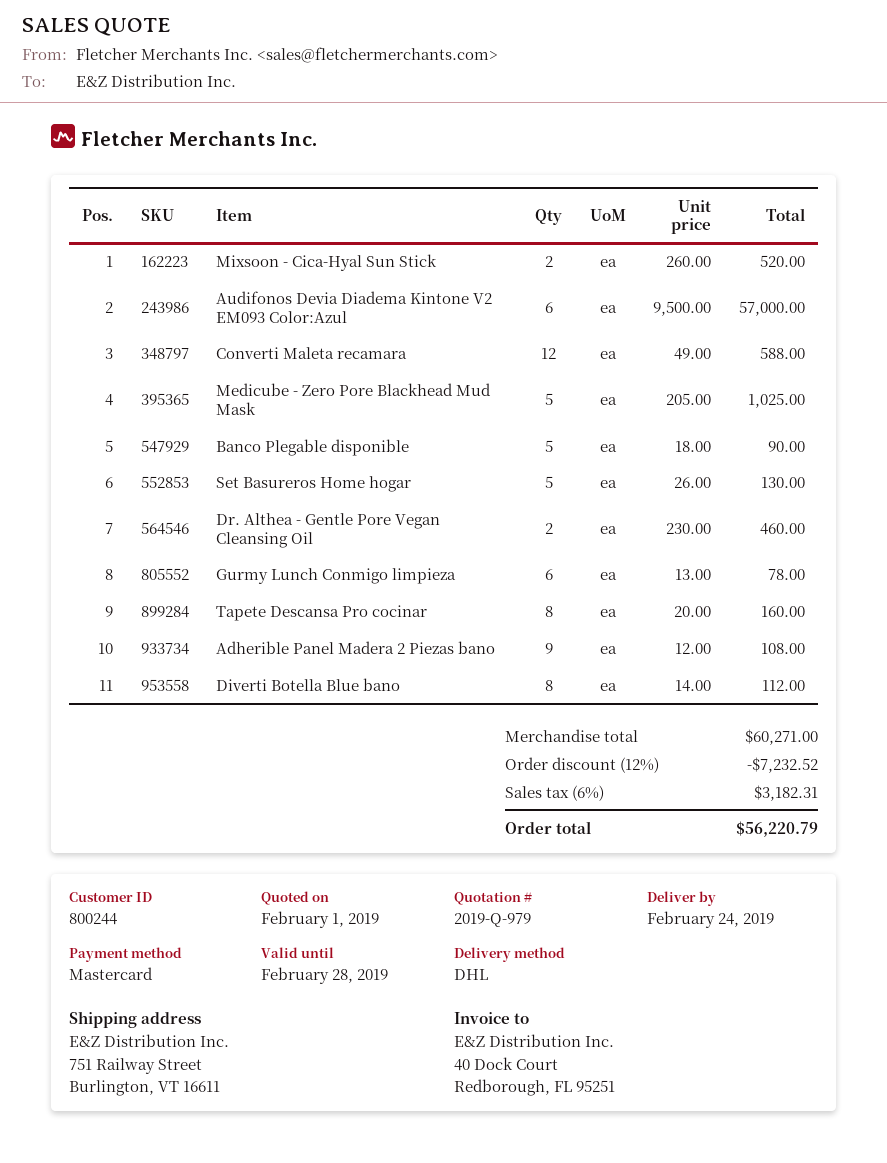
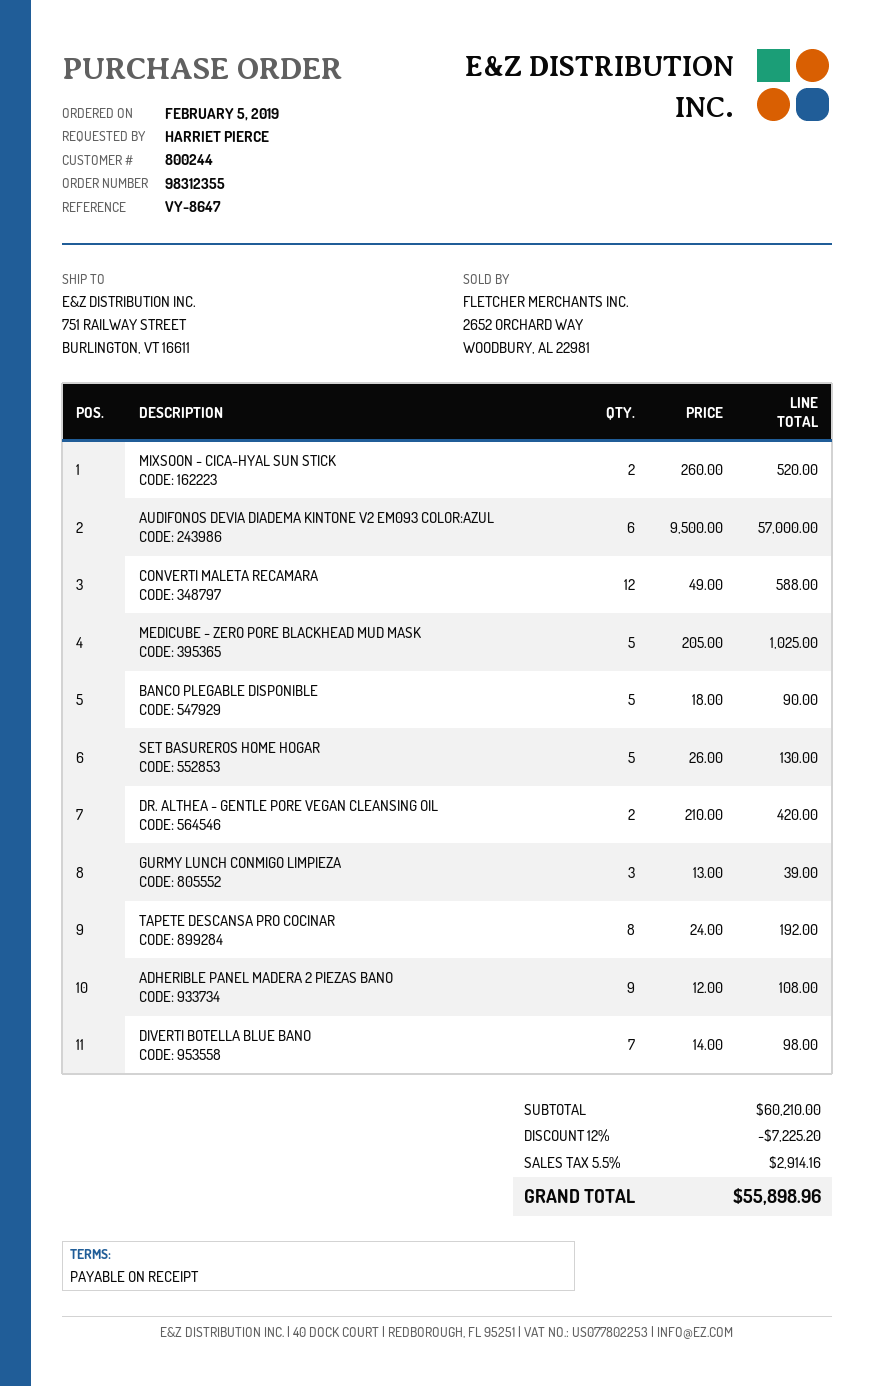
Dr. Althea - Gentle Pore Vegan Cleansing Oil: 2 x 230.00 = 460.00 -> 2 x 210.00 = 420.00
Gurmy Lunch Conmigo limpieza: 6 x 13.00 = 78.00 -> 3 x 13.00 = 39.00
Tapete Descansa Pro cocinar: 8 x 20.00 = 160.00 -> 8 x 24.00 = 192.00
Diverti Botella Blue bano: 8 x 14.00 = 112.00 -> 7 x 14.00 = 98.00
subtotal: 60271.00 -> 60210.00
discount: 12% = 7232.52 -> 12% = 7225.20
tax: 6% = 3182.31 -> 5.5% = 2914.16
total: 56220.79 -> 55898.96

